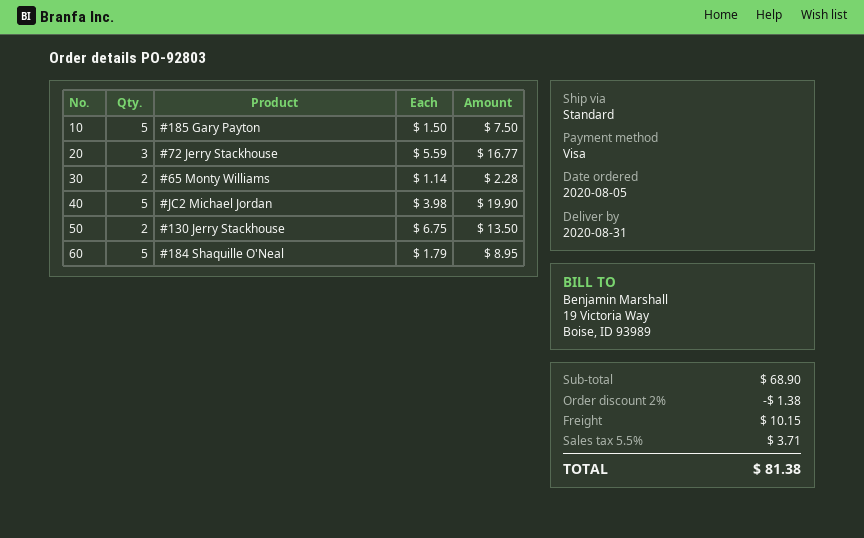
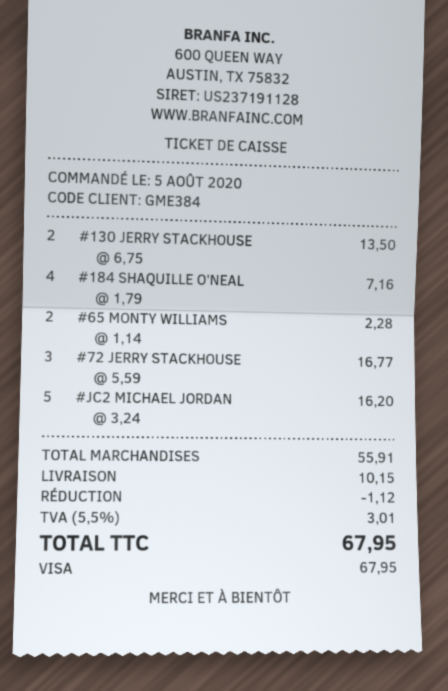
#185 Gary Payton: 5 x 1.50 = 7.50 -> none
#JC2 Michael Jordan: 5 x 3.98 = 19.90 -> 5 x 3.24 = 16.20
#184 Shaquille O'Neal: 5 x 1.79 = 8.95 -> 4 x 1.79 = 7.16
subtotal: 68.90 -> 55.91
discount: 1.38 -> 1.12
tax: 5.5% = 3.71 -> 5.5% = 3.01
total: 81.38 -> 67.95

